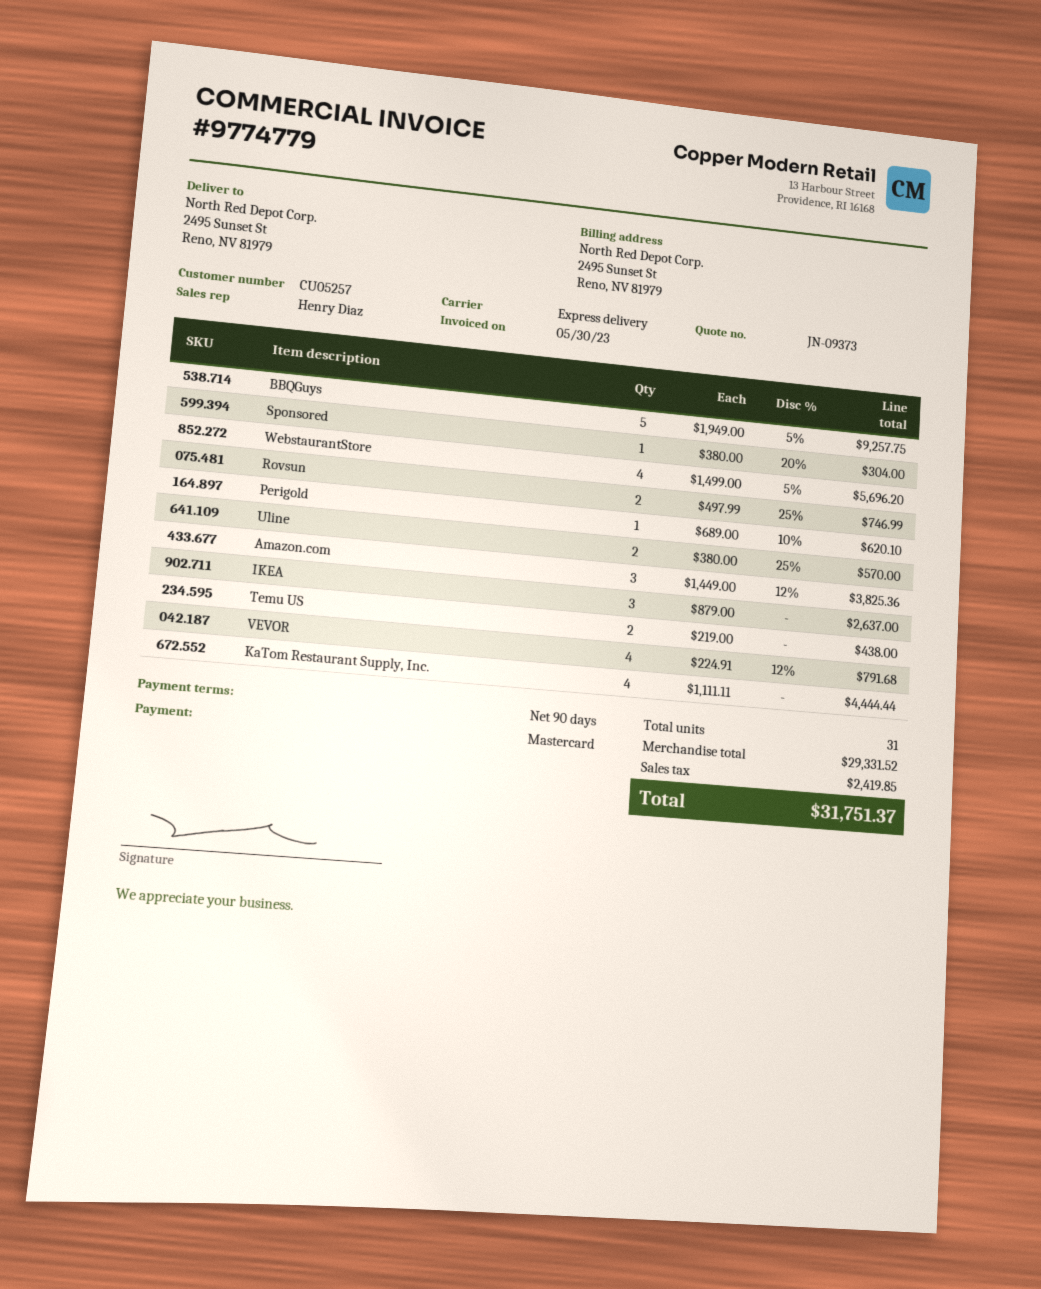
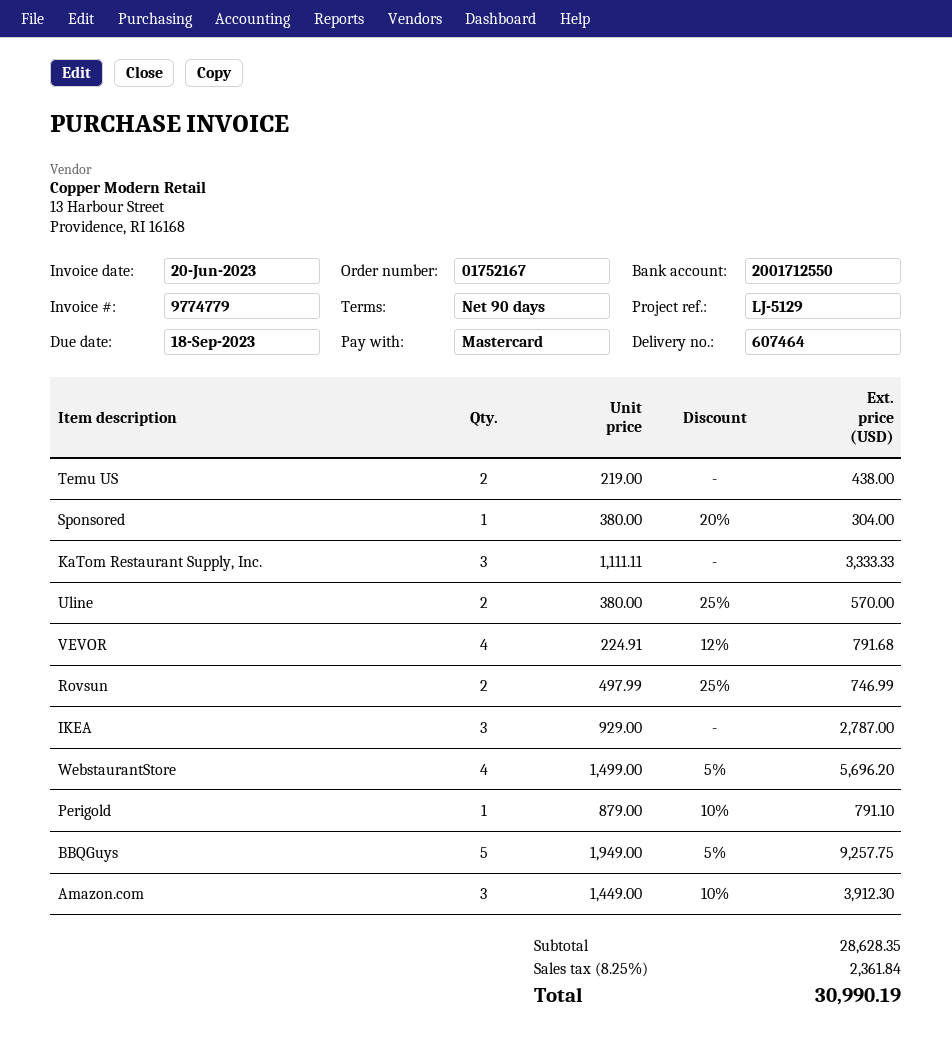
invoice date: 2023-05-30 -> 2023-06-20
Perigold: 1 x 689.00 - 10% = 620.10 -> 1 x 879.00 - 10% = 791.10
Amazon.com: 3 x 1449.00 - 12% = 3825.36 -> 3 x 1449.00 - 10% = 3912.30
IKEA: 3 x 879.00 = 2637.00 -> 3 x 929.00 = 2787.00
KaTom Restaurant Supply, Inc.: 4 x 1111.11 = 4444.44 -> 3 x 1111.11 = 3333.33
subtotal: 29331.52 -> 28628.35
tax: 2419.85 -> 2361.84
total: 31751.37 -> 30990.19

